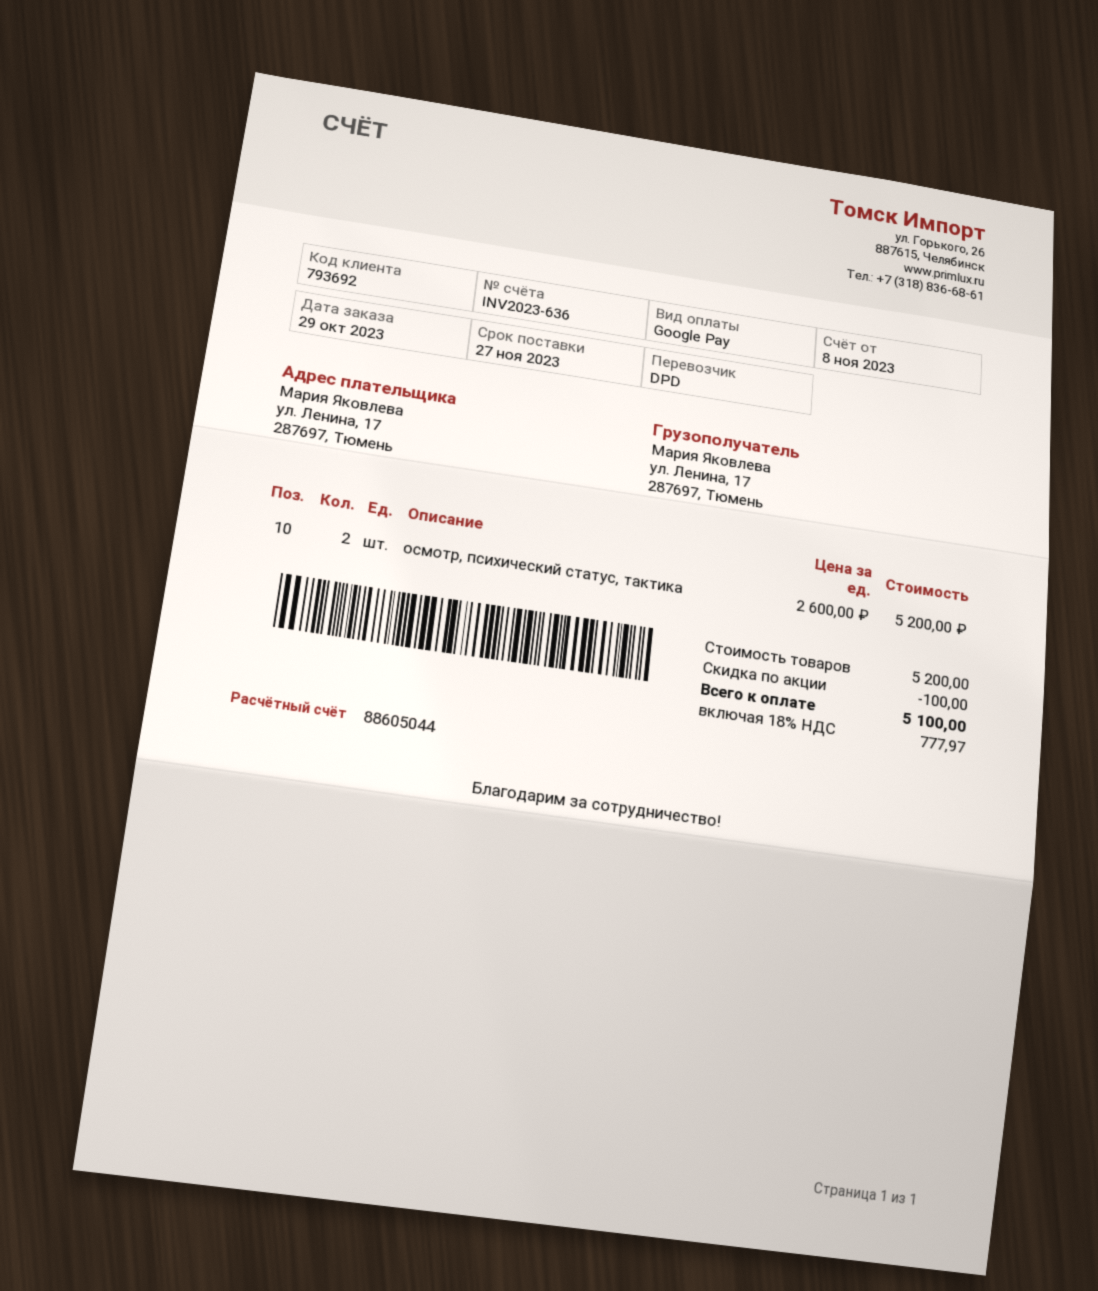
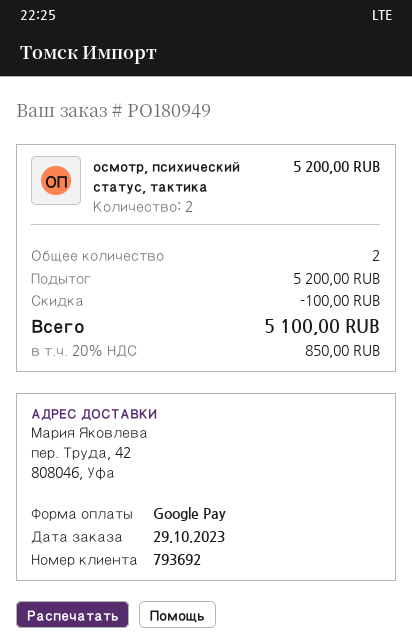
ship to: ул. Ленина, 17, 287697, Тюмень -> пер. Труда, 42, 808046, Уфа
tax: 18% = 777.97 -> 20% = 850.00

